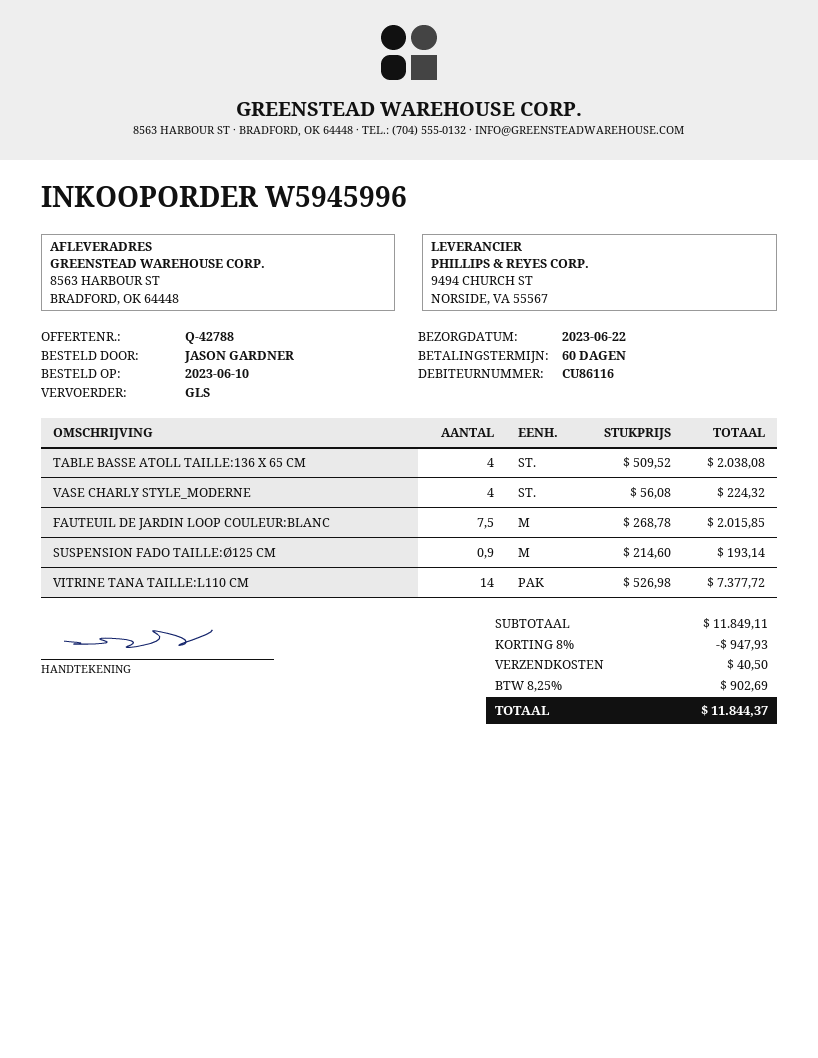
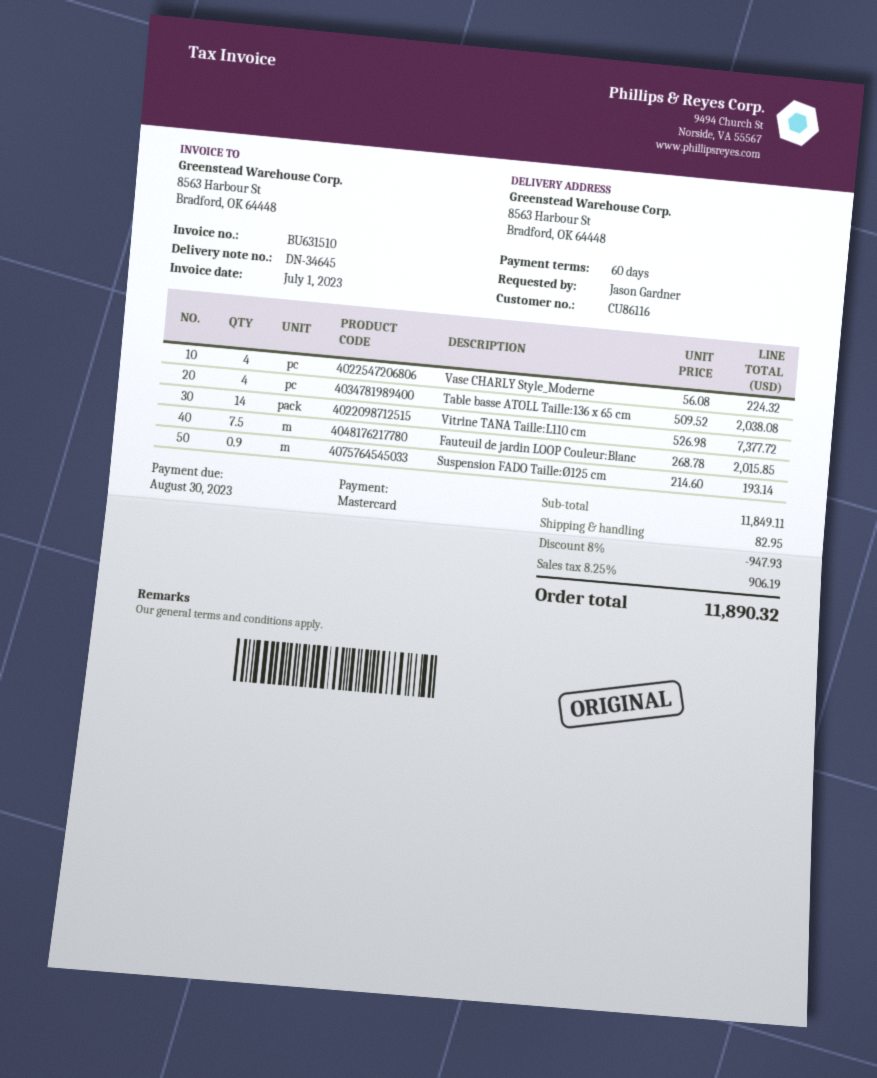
shipping: 40.50 -> 82.95
tax: 8.25% = 902.69 -> 8.25% = 906.19
total: 11844.37 -> 11890.32

